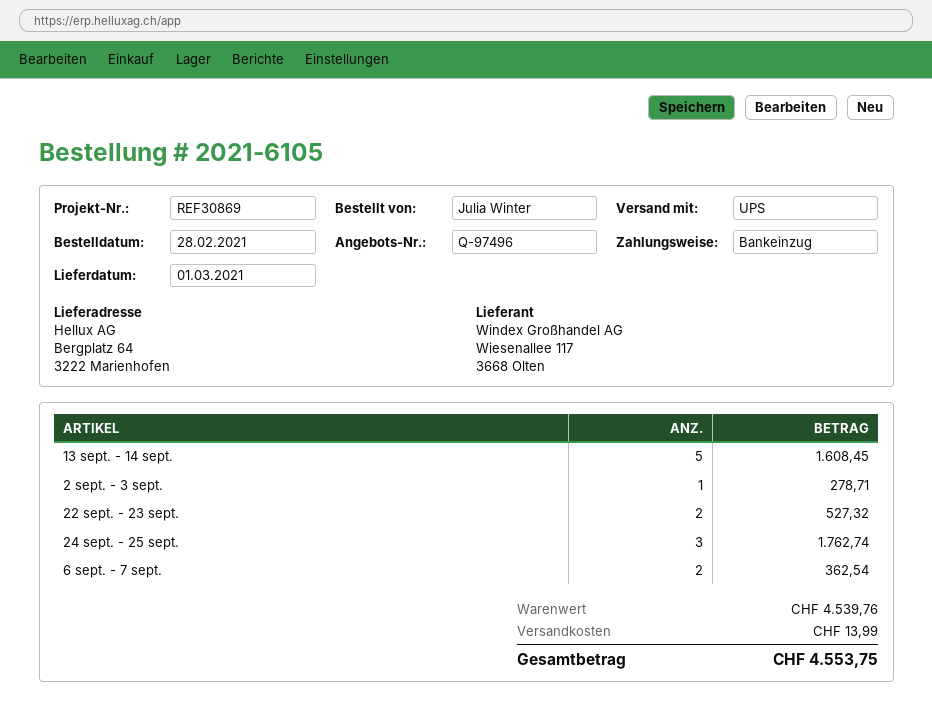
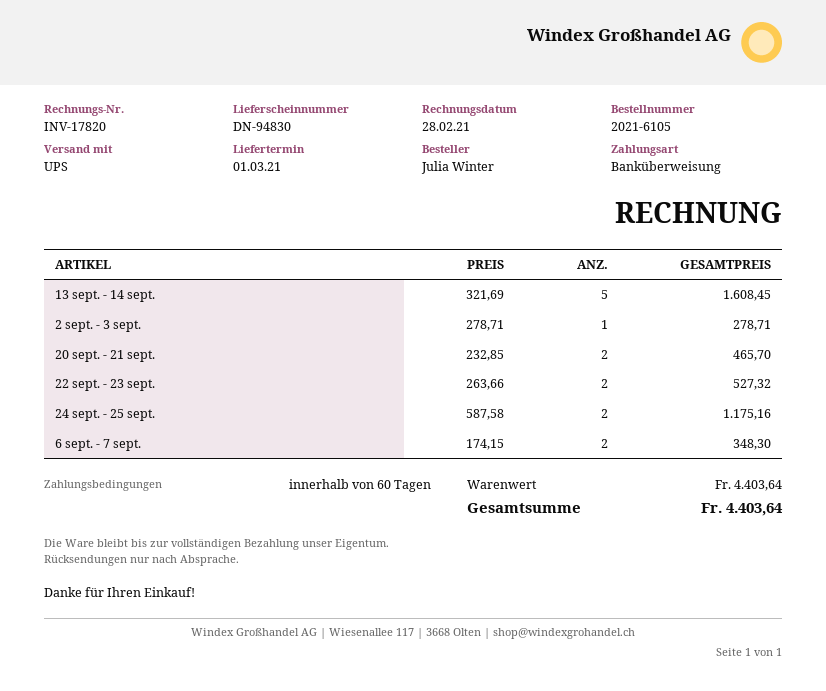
payment method: direct debit -> bank transfer
24 sept. - 25 sept.: 3 for 1762.74 -> 2 for 1175.16
6 sept. - 7 sept.: 2 for 362.54 -> 2 for 348.30
20 sept. - 21 sept.: none -> 2 for 465.70
subtotal: 4539.76 -> 4403.64
shipping: 13.99 -> none
total: 4553.75 -> 4403.64

